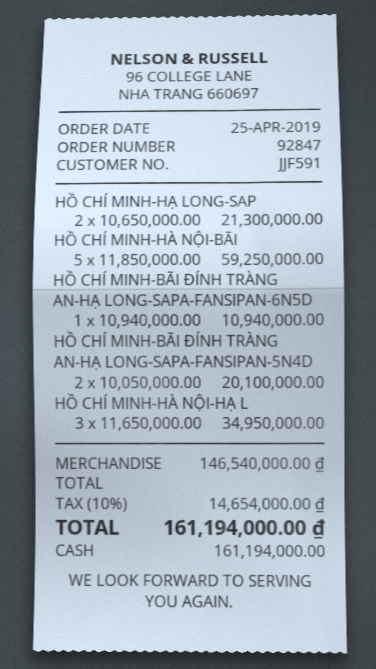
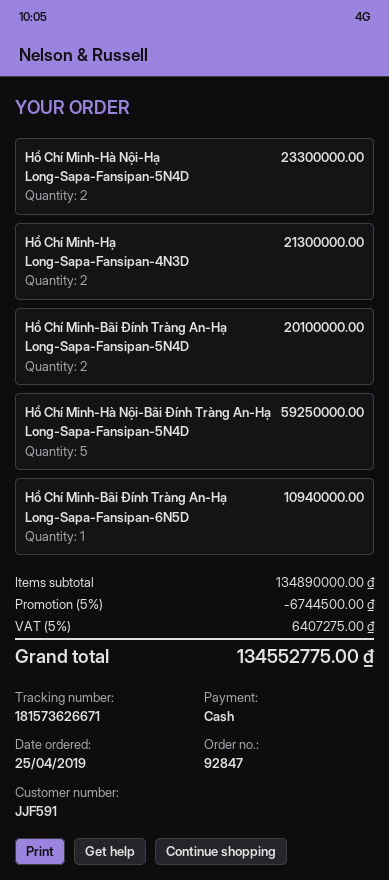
HỒ CHÍ MINH-HÀ NỘI-HẠ L: 3 for 34950000.00 -> 2 for 23300000.00
subtotal: 146540000.00 -> 134890000.00
discount: none -> 5% = 6744500.00
tax: 10% = 14654000.00 -> 5% = 6407275.00
total: 161194000.00 -> 134552775.00

